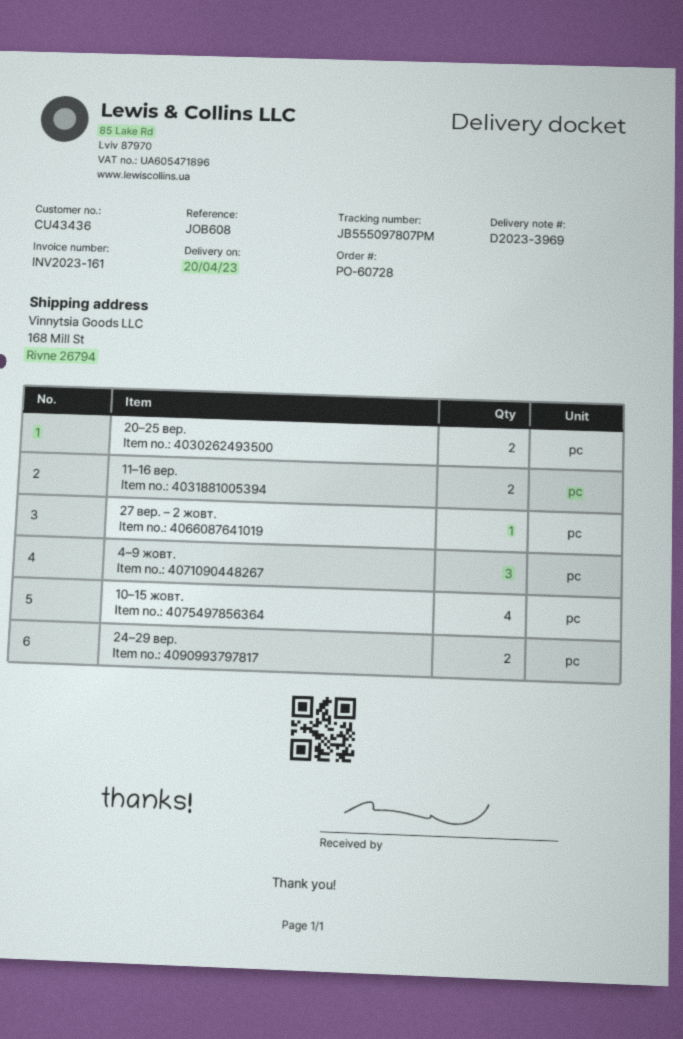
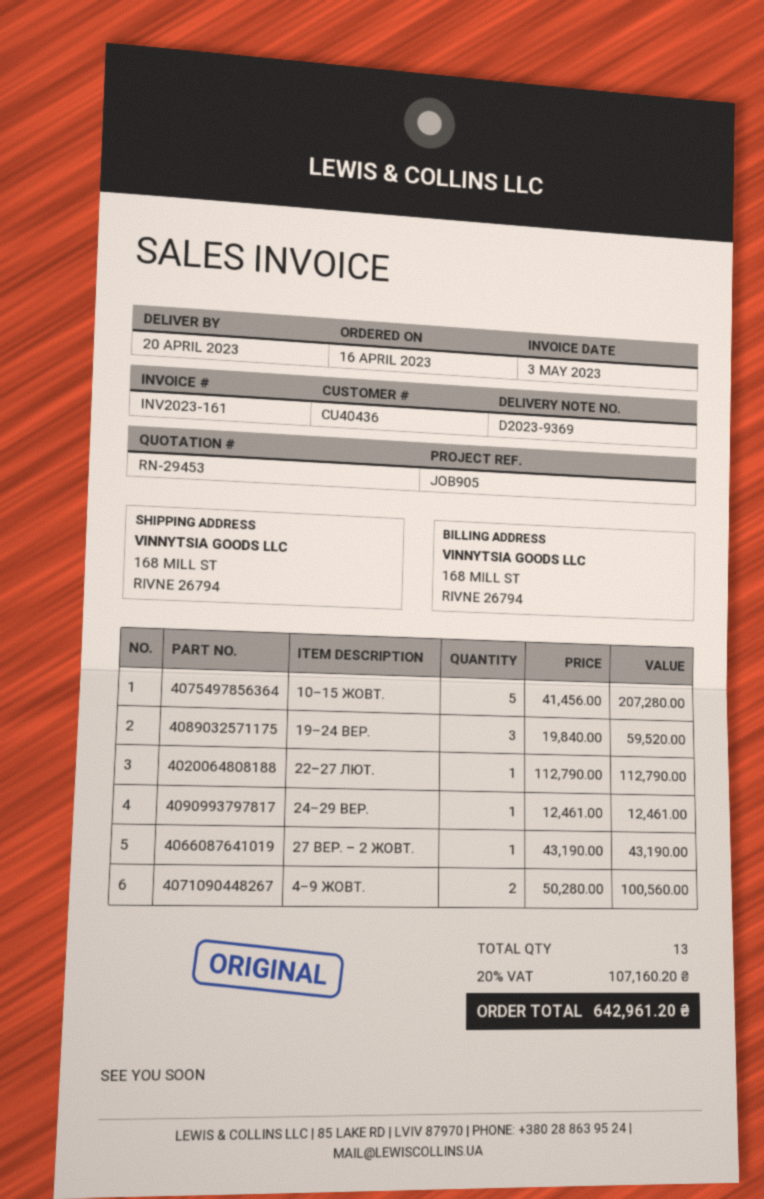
delivery note number: D2023-3969 -> D2023-9369
customer number: CU43436 -> CU40436
reference: JOB608 -> JOB905
20–25 вер.: 2 -> none
11–16 вер.: 2 -> none
4–9 жовт.: 3 -> 2
10–15 жовт.: 4 -> 5
24–29 вер.: 2 -> 1
19–24 ВЕР.: none -> 3
22–27 ЛЮТ.: none -> 1

